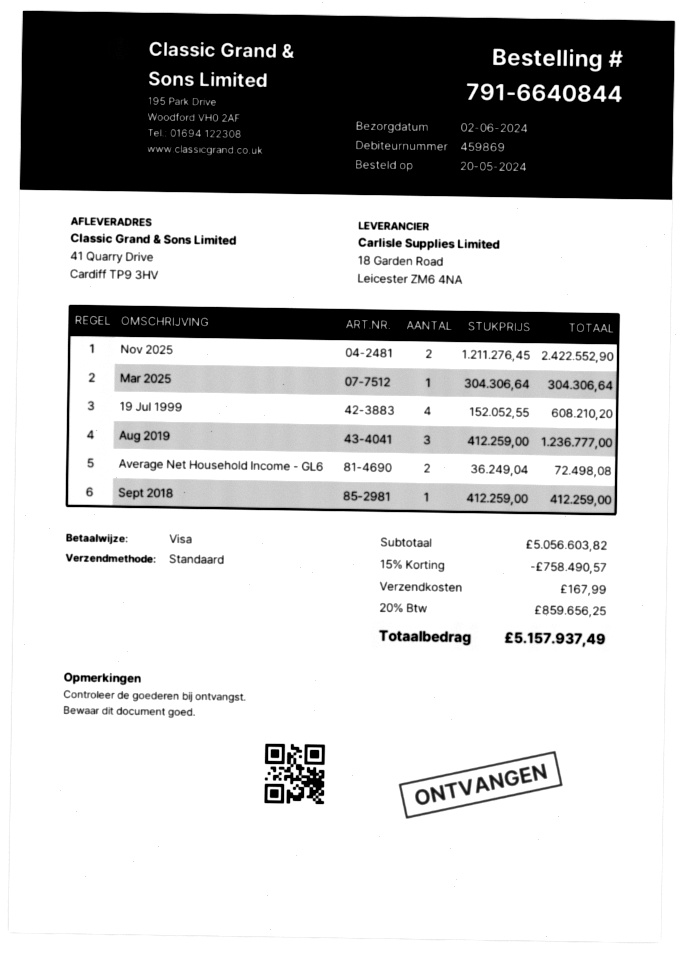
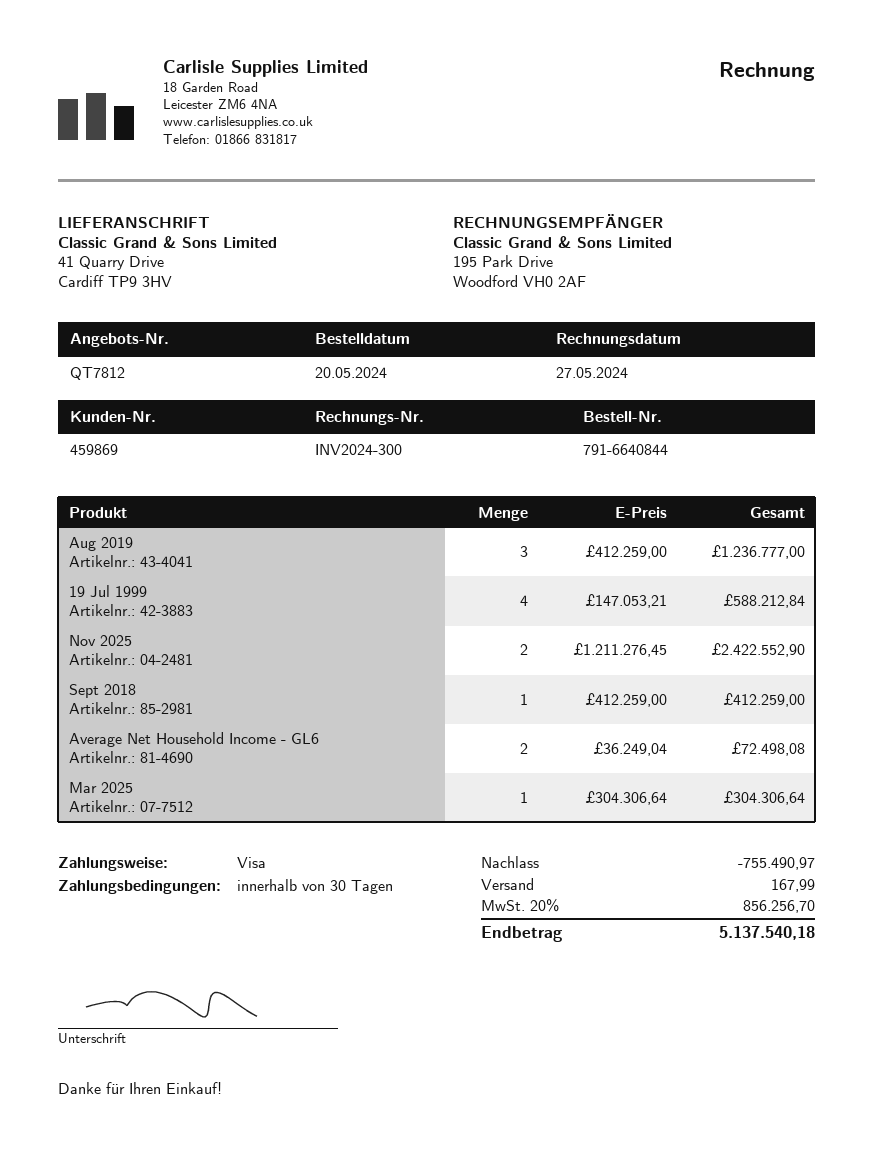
19 Jul 1999: 4 x 152052.55 = 608210.20 -> 4 x 147053.21 = 588212.84
discount: 758490.57 -> 755490.97
tax: 20% = 859656.25 -> 20% = 856256.70
total: 5157937.49 -> 5137540.18

